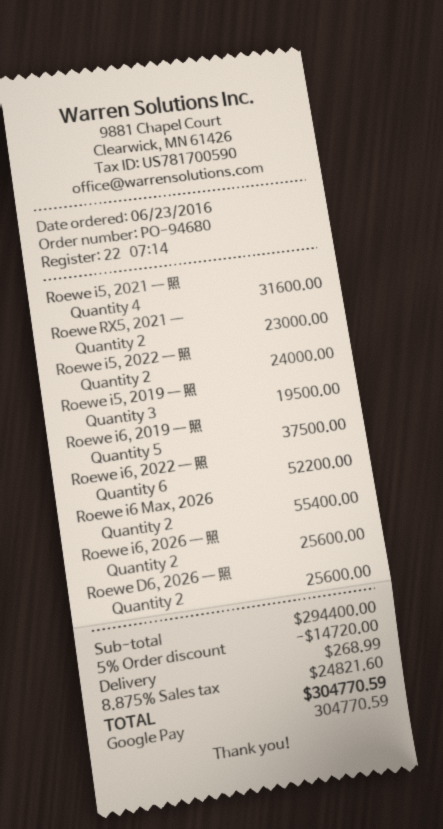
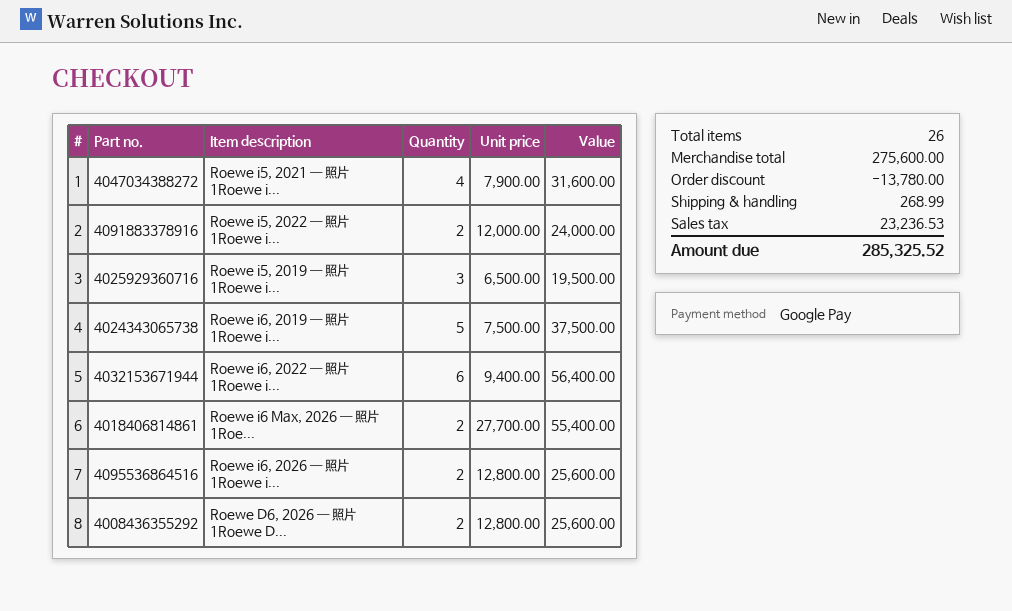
Roewe RX5, 2021 —: 2 for 23000.00 -> none
Roewe i6, 2022 — 照: 6 for 52200.00 -> 6 for 56400.00
subtotal: 294400.00 -> 275600.00
discount: 14720.00 -> 13780.00
tax: 24821.60 -> 23236.53
total: 304770.59 -> 285325.52

